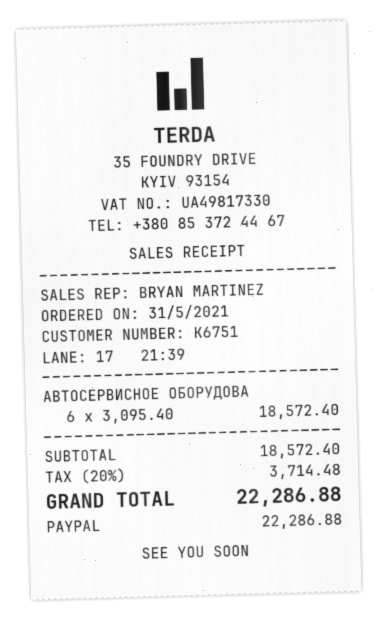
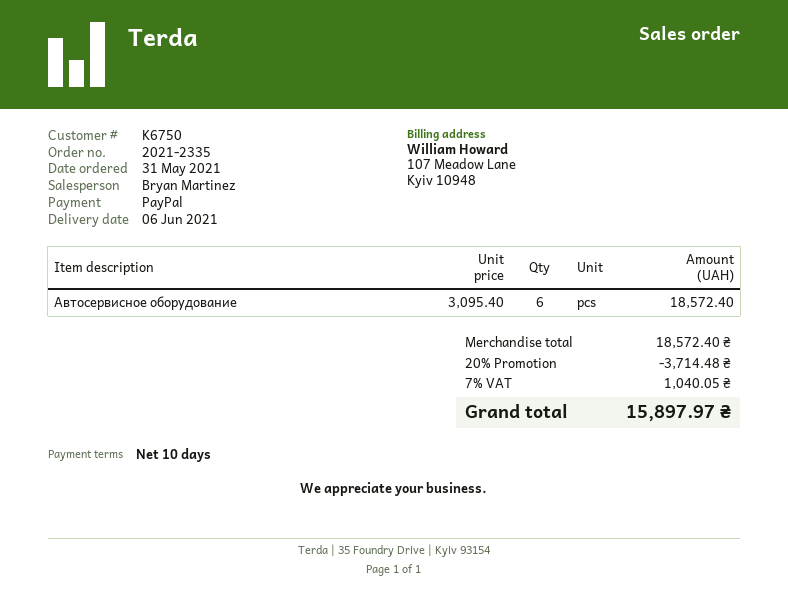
customer number: K6751 -> K6750
discount: none -> 20% = 3714.48
tax: 20% = 3714.48 -> 7% = 1040.05
total: 22286.88 -> 15897.97

